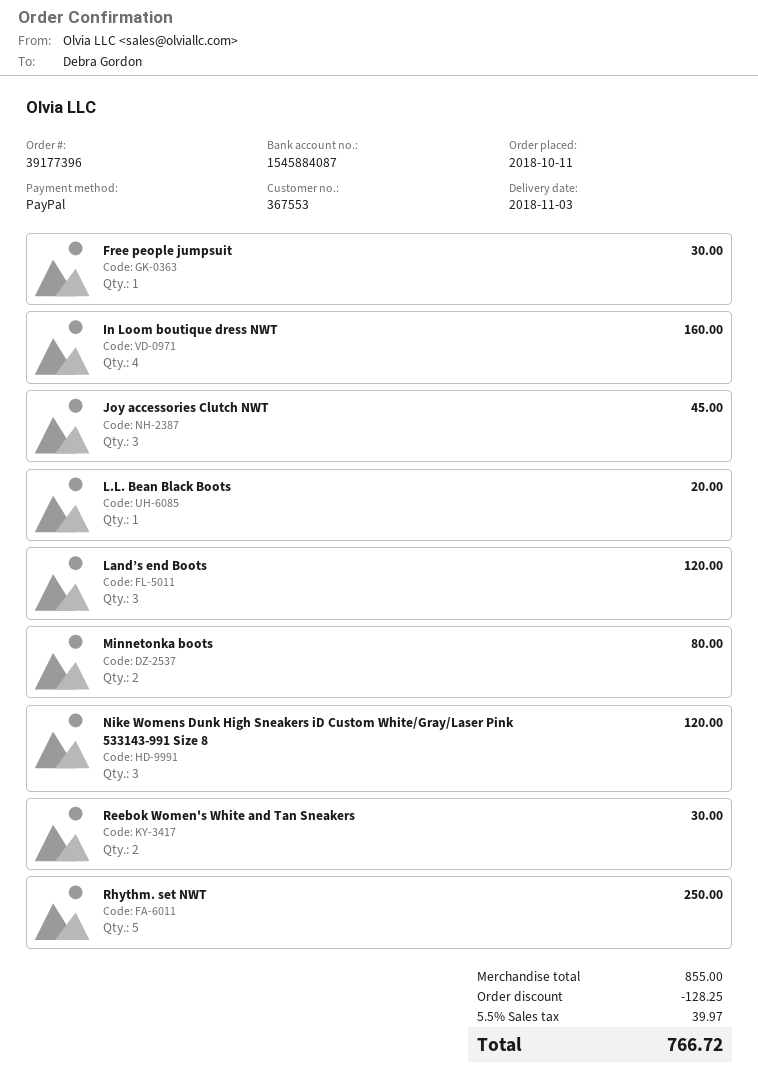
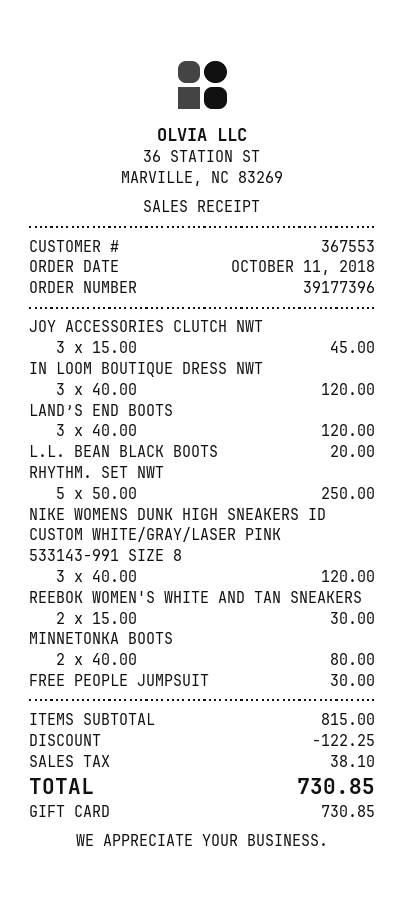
payment method: PayPal -> gift card
In Loom boutique dress NWT: 4 for 160.00 -> 3 for 120.00
subtotal: 855.00 -> 815.00
discount: 128.25 -> 122.25
tax: 39.97 -> 38.10
total: 766.72 -> 730.85

